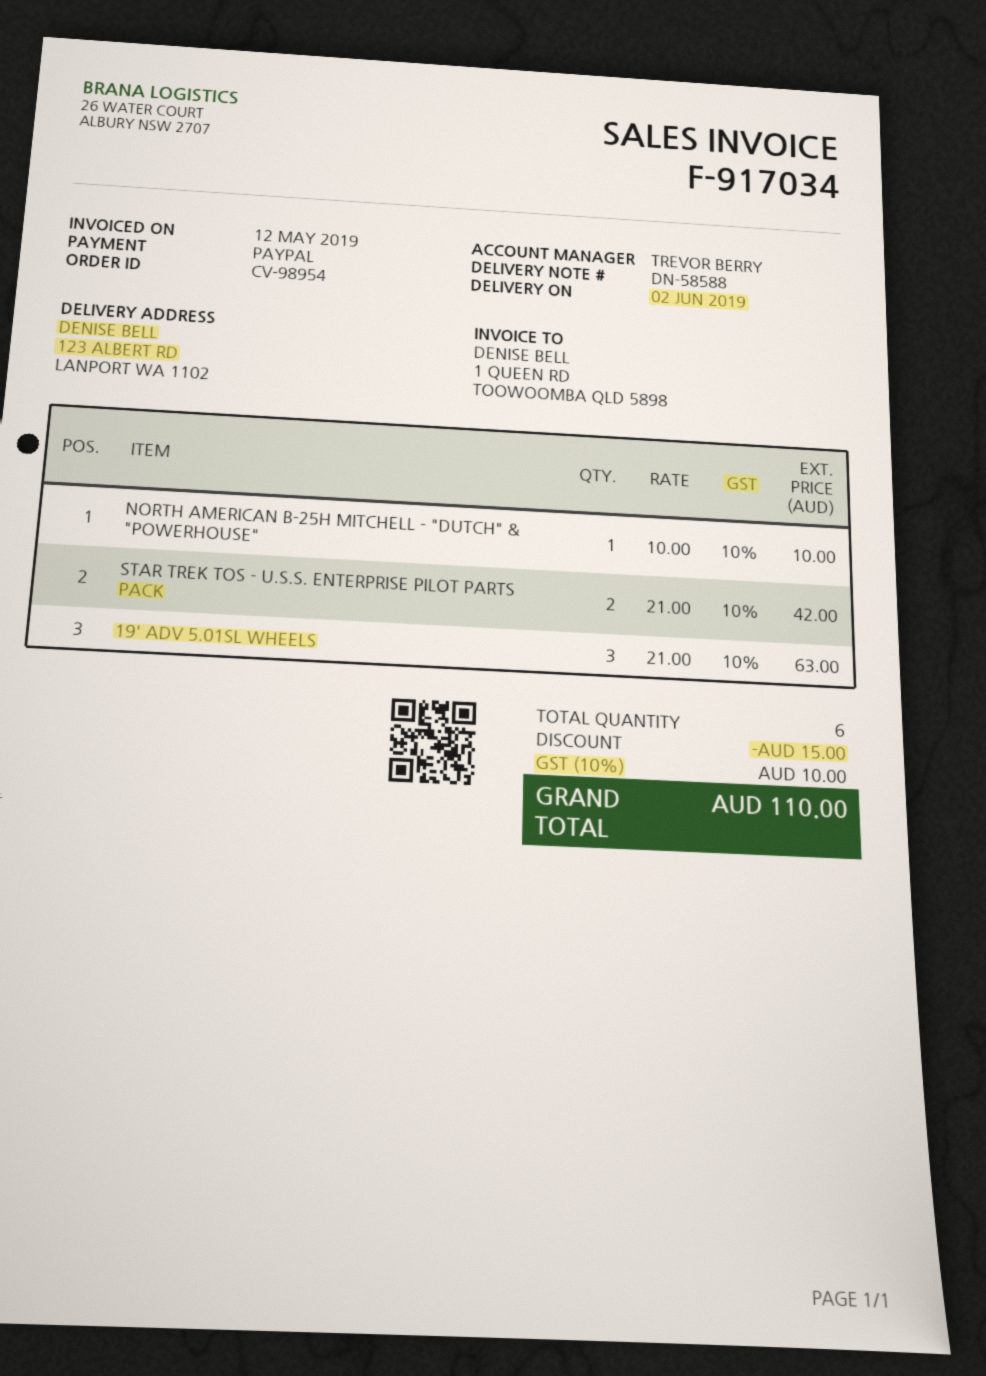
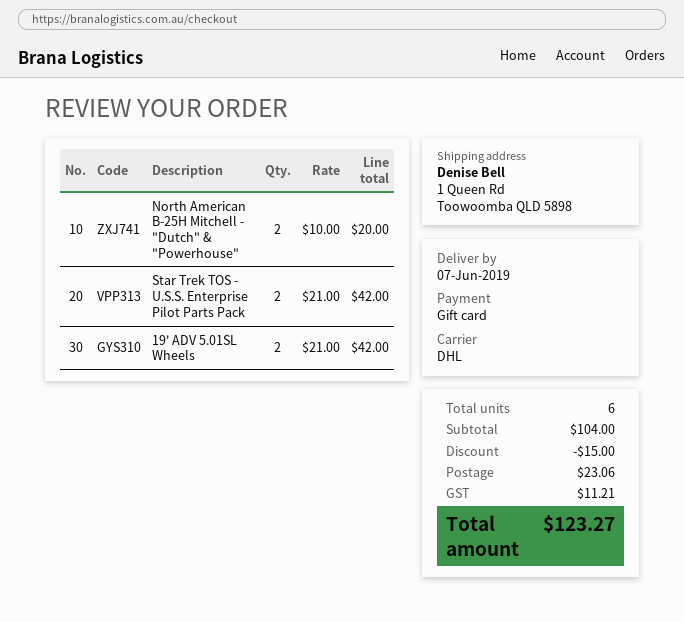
delivery date: 2019-06-02 -> 2019-06-07
payment method: PayPal -> gift card
ship to: 123 ALBERT RD, LANPORT WA 1102 -> 1 Queen Rd, Toowoomba QLD 5898
NORTH AMERICAN B-25H MITCHELL - "DUTCH" & "POWERHOUSE": 1 x 10.00 = 10.00 -> 2 x 10.00 = 20.00
19' ADV 5.01SL WHEELS: 3 x 21.00 = 63.00 -> 2 x 21.00 = 42.00
shipping: none -> 23.06
tax: 10.00 -> 11.21
total: 110.00 -> 123.27

